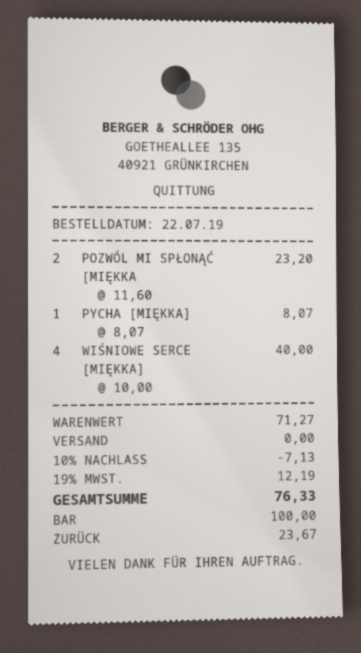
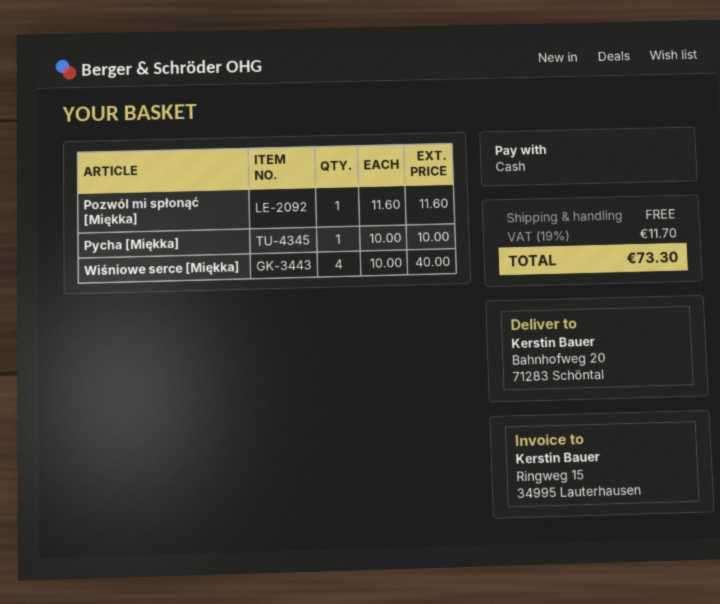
POZWÓL MI SPŁONĄĆ [MIĘKKA: 2 x 11.60 = 23.20 -> 1 x 11.60 = 11.60
PYCHA [MIĘKKA]: 1 x 8.07 = 8.07 -> 1 x 10.00 = 10.00
discount: 10% = 7.13 -> none
tax: 19% = 12.19 -> 19% = 11.70
total: 76.33 -> 73.30

